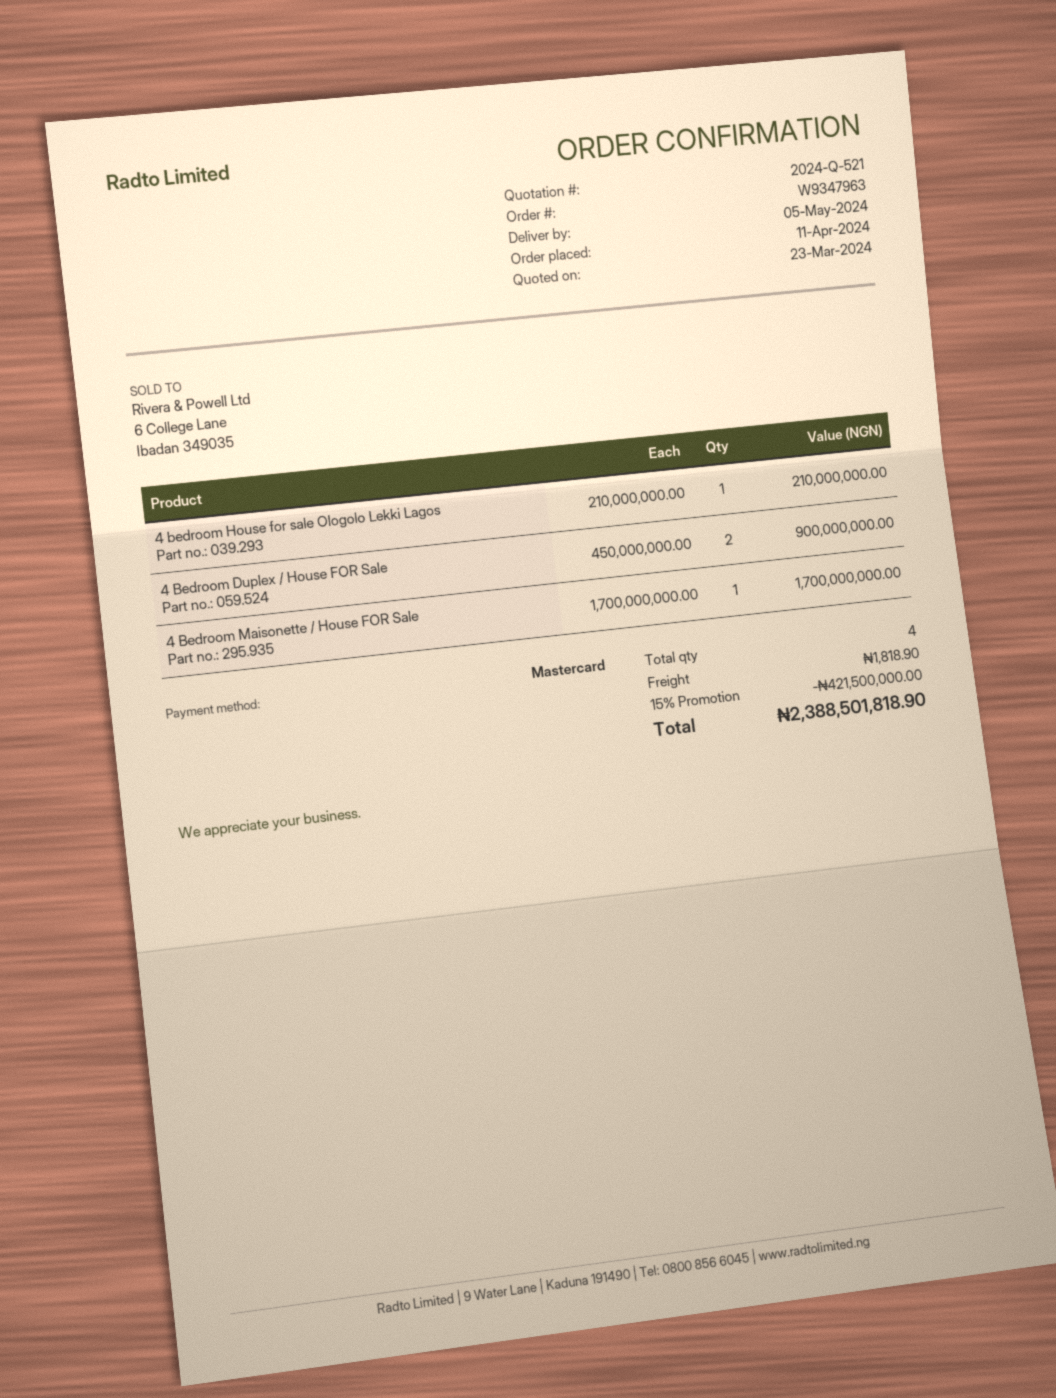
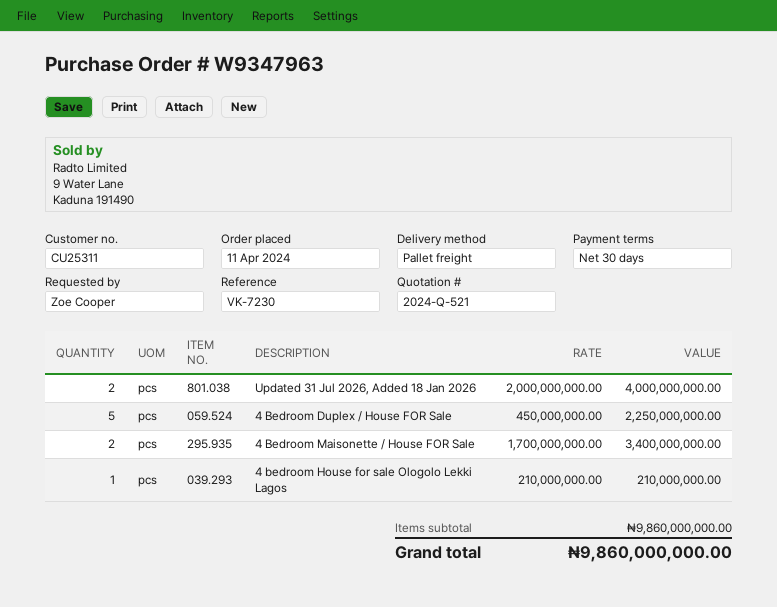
4 Bedroom Duplex / House FOR Sale: 2 x 450000000.00 = 900000000.00 -> 5 x 450000000.00 = 2250000000.00
4 Bedroom Maisonette / House FOR Sale: 1 x 1700000000.00 = 1700000000.00 -> 2 x 1700000000.00 = 3400000000.00
Updated 31 Jul 2026, Added 18 Jan 2026: none -> 2 x 2000000000.00 = 4000000000.00
discount: 15% = 421500000.00 -> none
shipping: 1818.90 -> none
total: 2388501818.90 -> 9860000000.00

